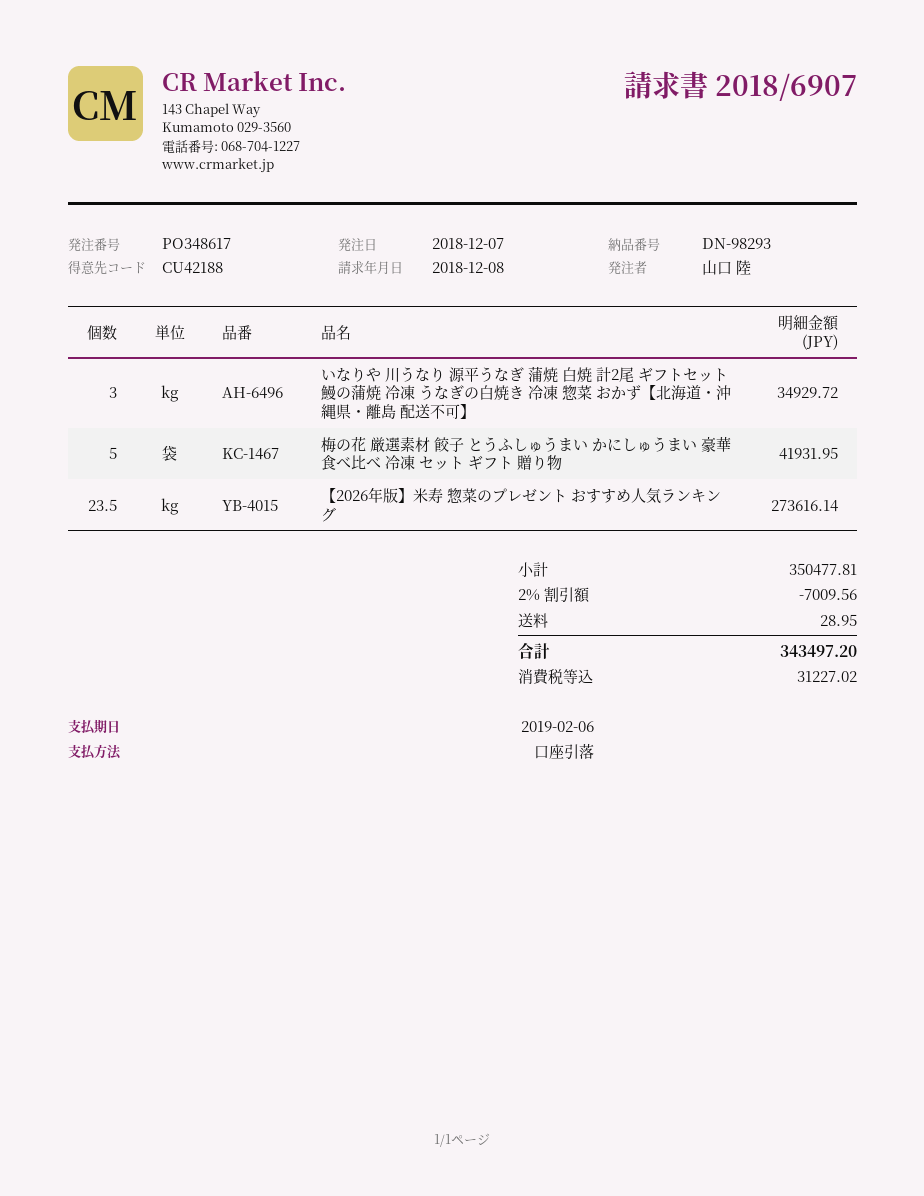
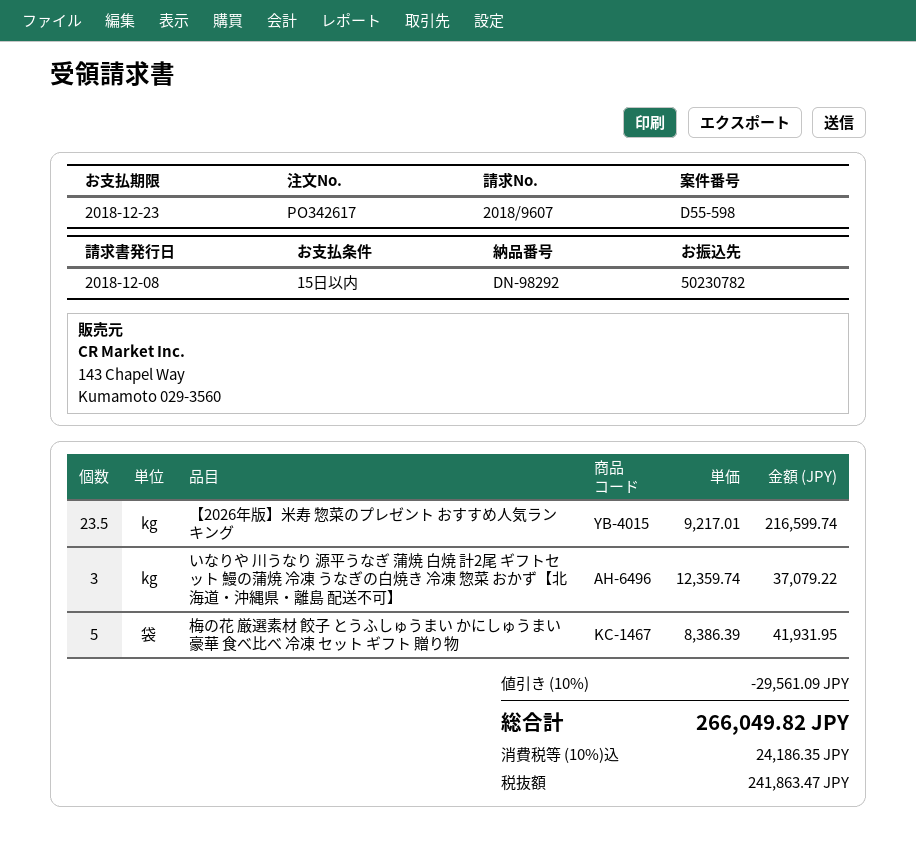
order number: PO348617 -> PO342617
delivery note number: DN-98293 -> DN-98292
invoice number: 2018/6907 -> 2018/9607
due date: 2019-02-06 -> 2018-12-23
いなりや 川うなり 源平うなぎ 蒲焼 白焼 計2尾 ギフトセット 鰻の蒲焼 冷凍 うなぎの白焼き 冷凍 惣菜 おかず【北海道・沖縄県・離島 配送不可】: 3 for 34929.72 -> 3 for 37079.22
【2026年版】米寿 惣菜のプレゼント おすすめ人気ランキング: 23.5 for 273616.14 -> 23.5 for 216599.74
discount: 2% = 7009.56 -> 10% = 29561.09
shipping: 28.95 -> none
tax: 31227.02 -> 24186.35
total: 343497.20 -> 266049.82

